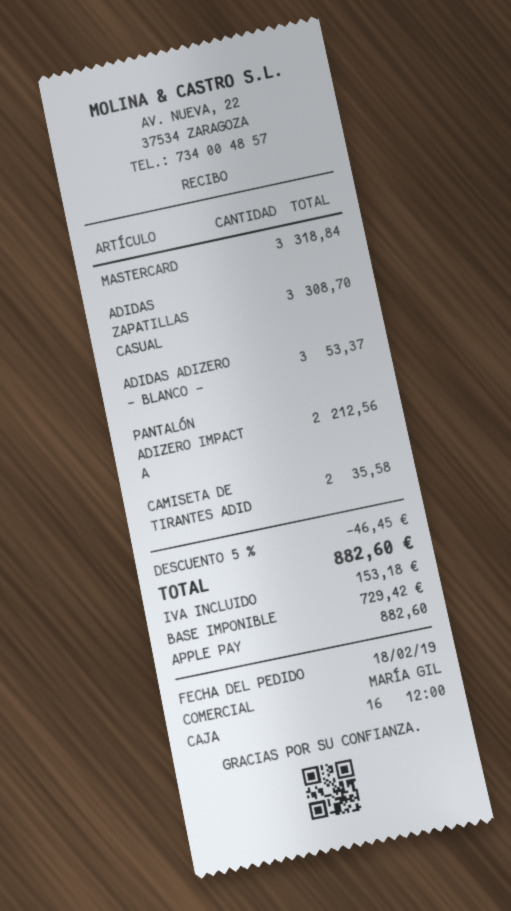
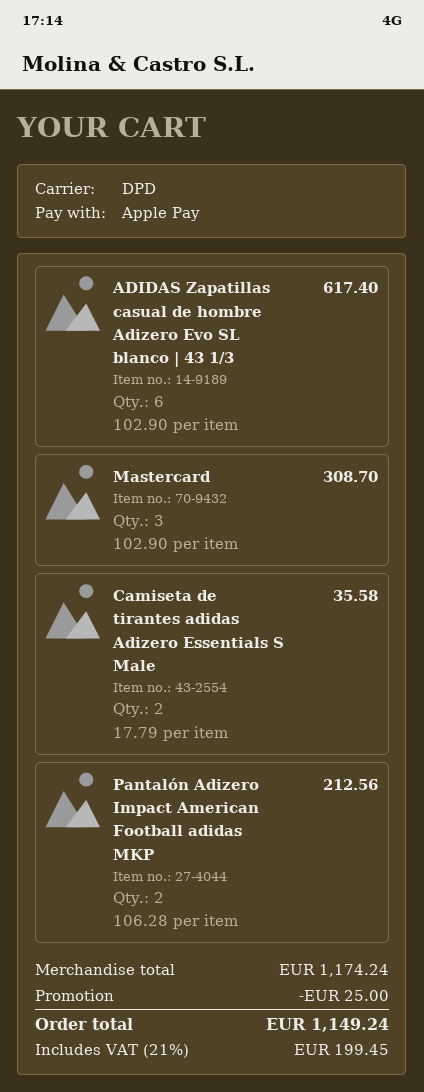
MASTERCARD: 3 for 318.84 -> 3 for 308.70
ADIDAS ZAPATILLAS CASUAL: 3 for 308.70 -> 6 for 617.40
ADIDAS ADIZERO - BLANCO -: 3 for 53.37 -> none
discount: 46.45 -> 25.00
tax: 153.18 -> 199.45
total: 882.60 -> 1149.24

